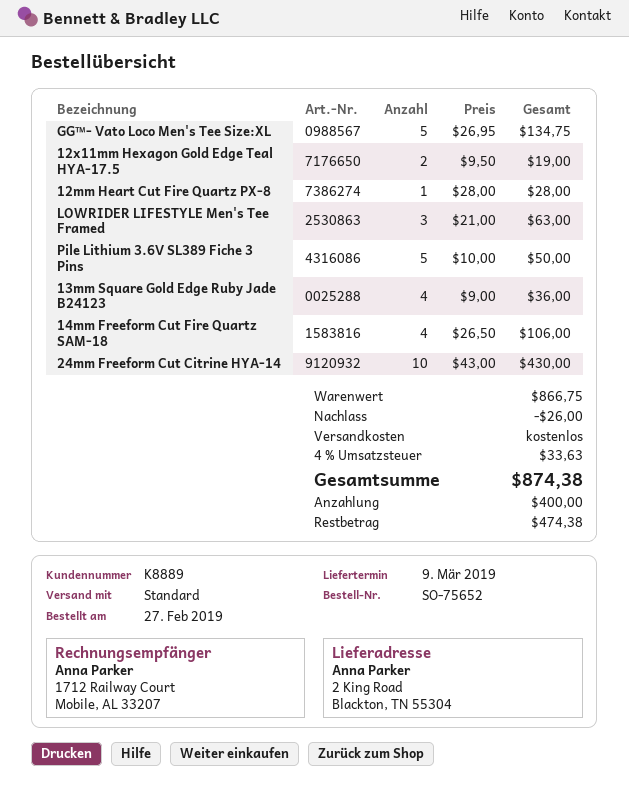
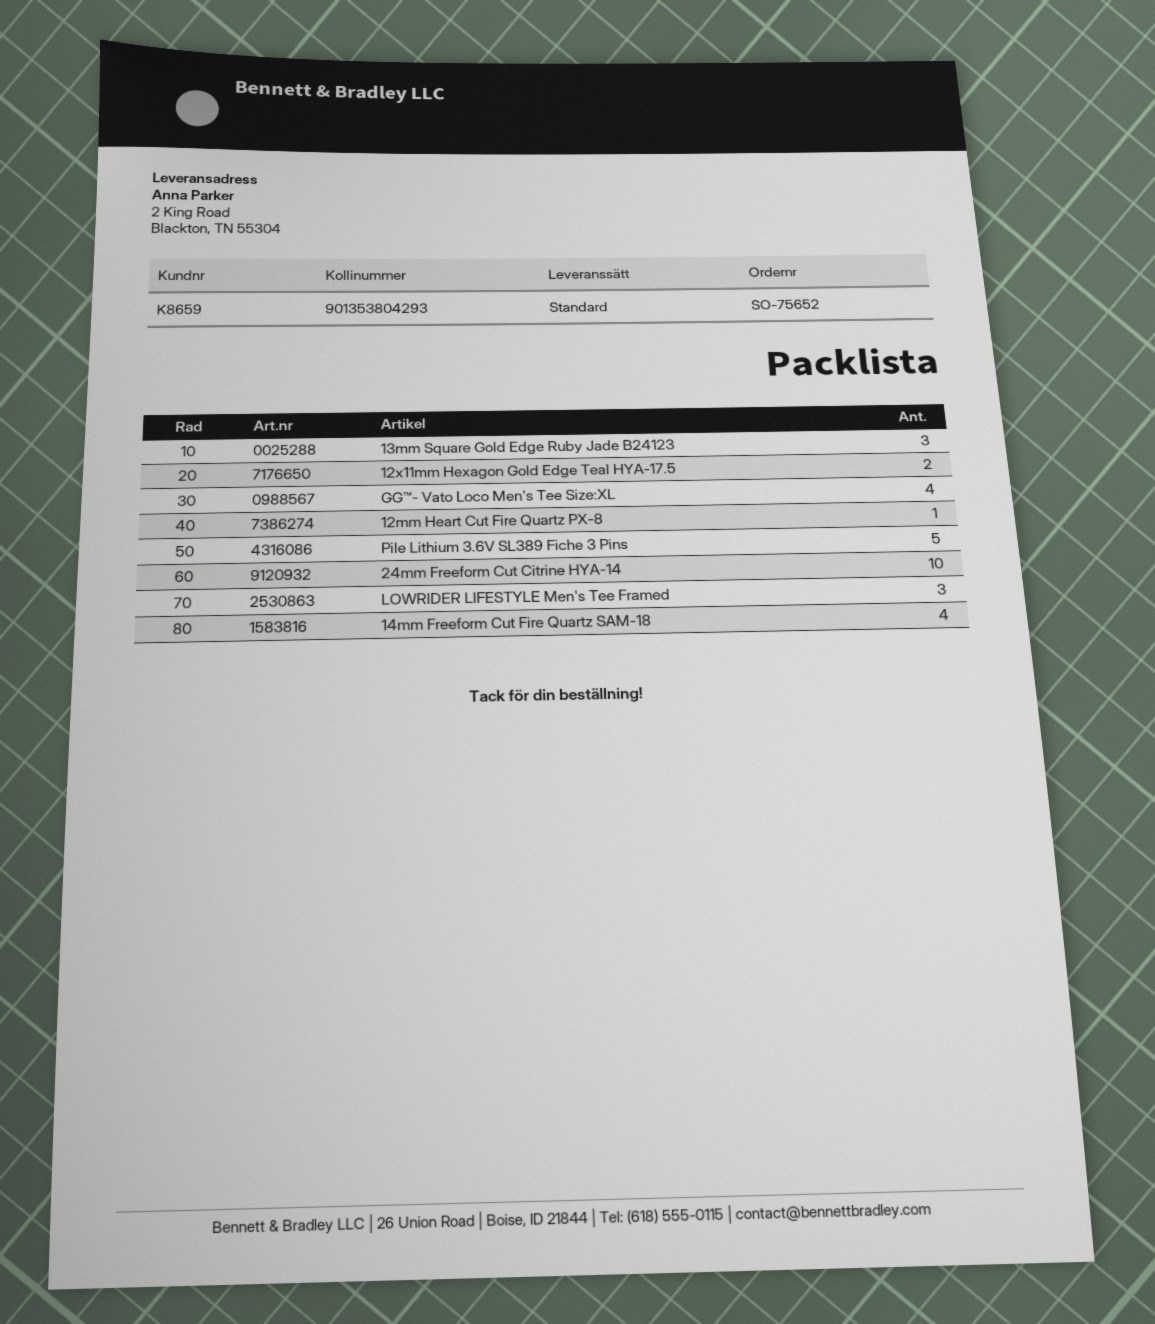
customer number: K8889 -> K8659
GG™- Vato Loco Men's Tee Size:XL: 5 -> 4
13mm Square Gold Edge Ruby Jade B24123: 4 -> 3

